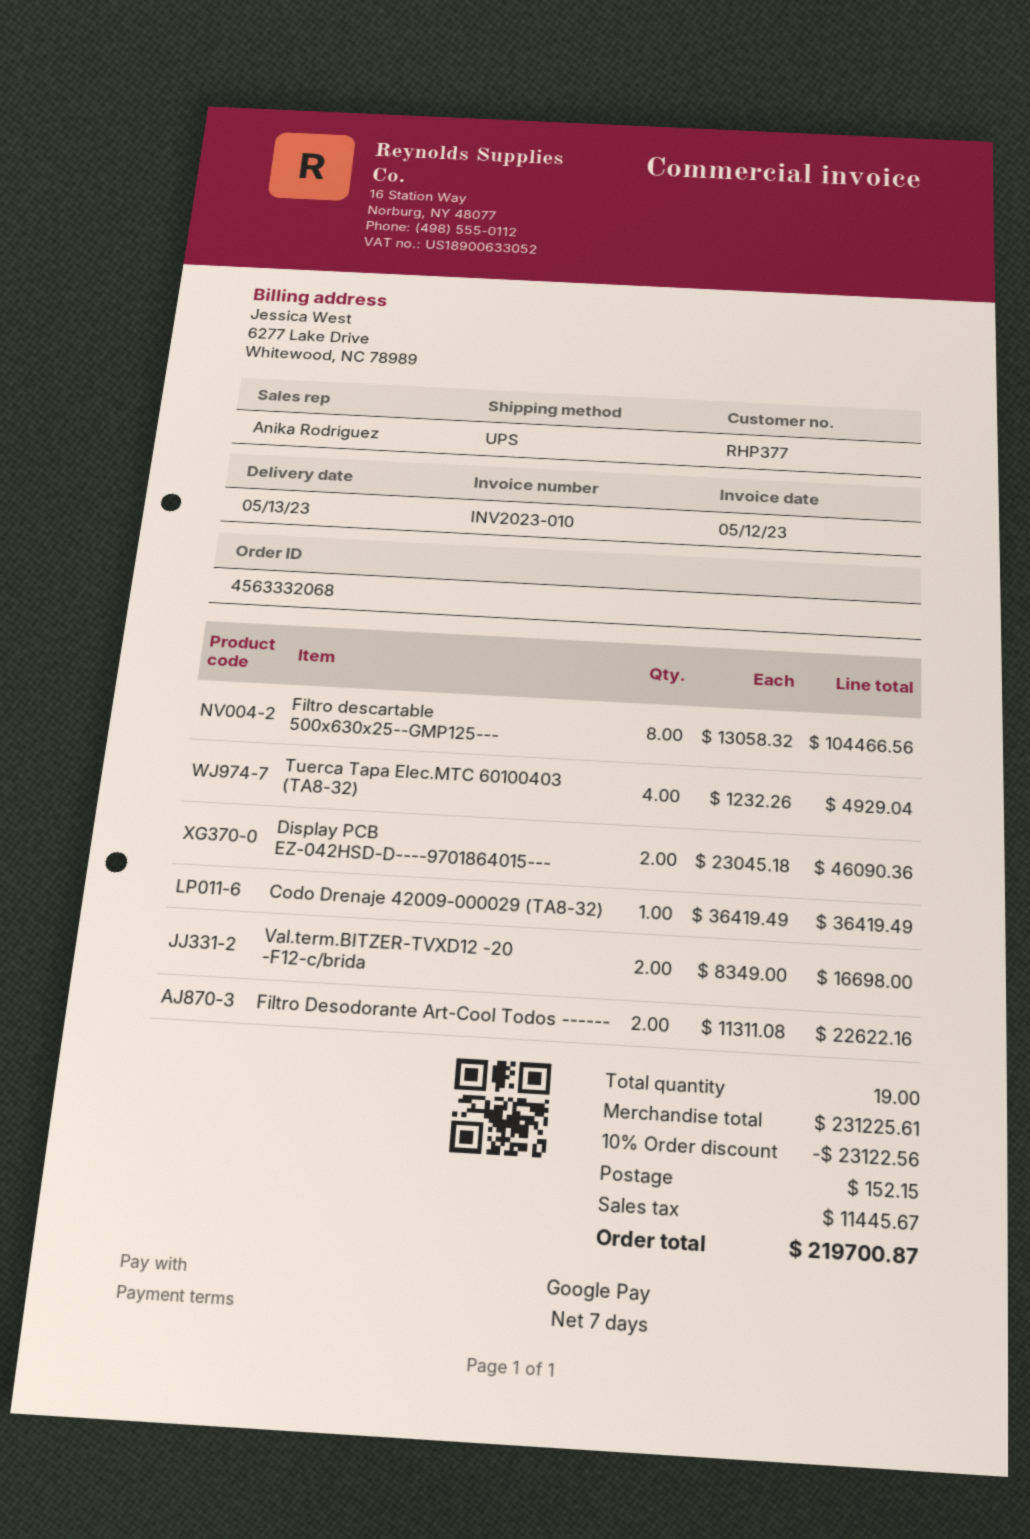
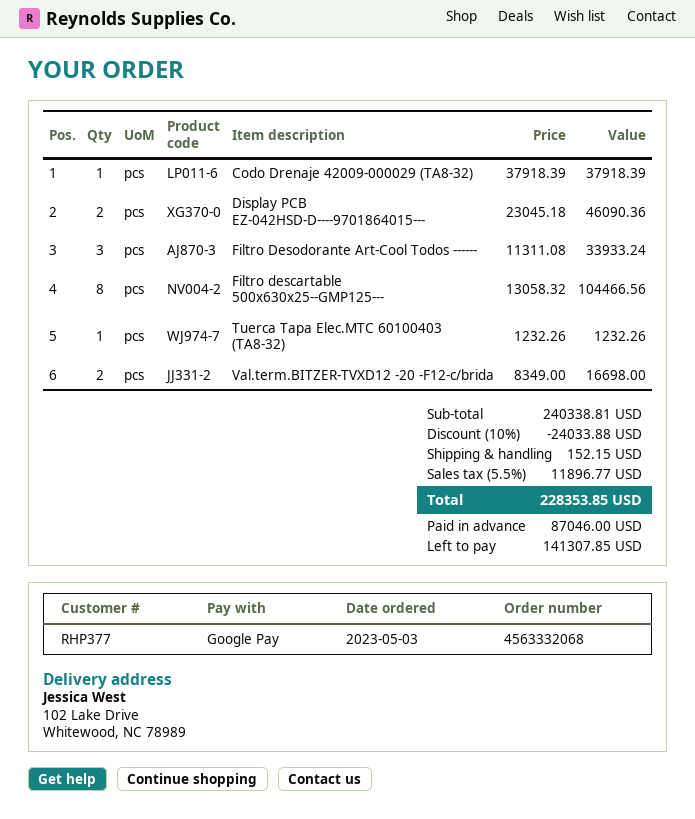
Tuerca Tapa Elec.MTC 60100403 (TA8-32): 4 x 1232.26 = 4929.04 -> 1 x 1232.26 = 1232.26
Codo Drenaje 42009-000029 (TA8-32): 1 x 36419.49 = 36419.49 -> 1 x 37918.39 = 37918.39
Filtro Desodorante Art-Cool Todos ------: 2 x 11311.08 = 22622.16 -> 3 x 11311.08 = 33933.24
subtotal: 231225.61 -> 240338.81
discount: 10% = 23122.56 -> 10% = 24033.88
tax: 11445.67 -> 11896.77
total: 219700.87 -> 228353.85

